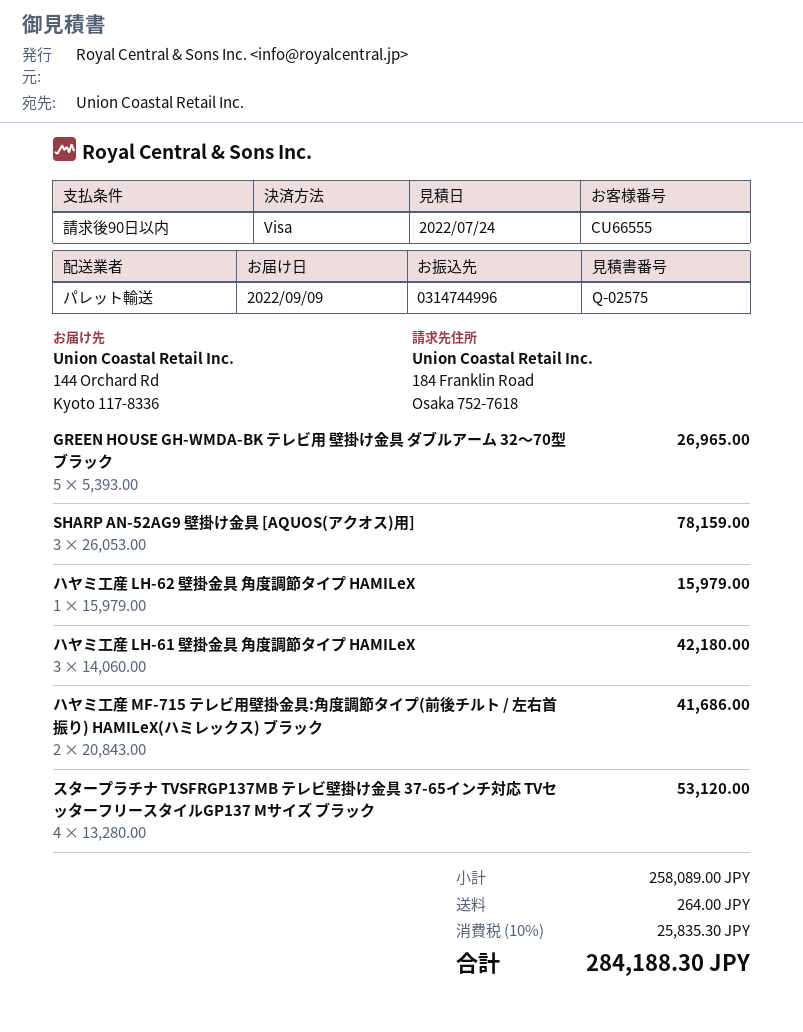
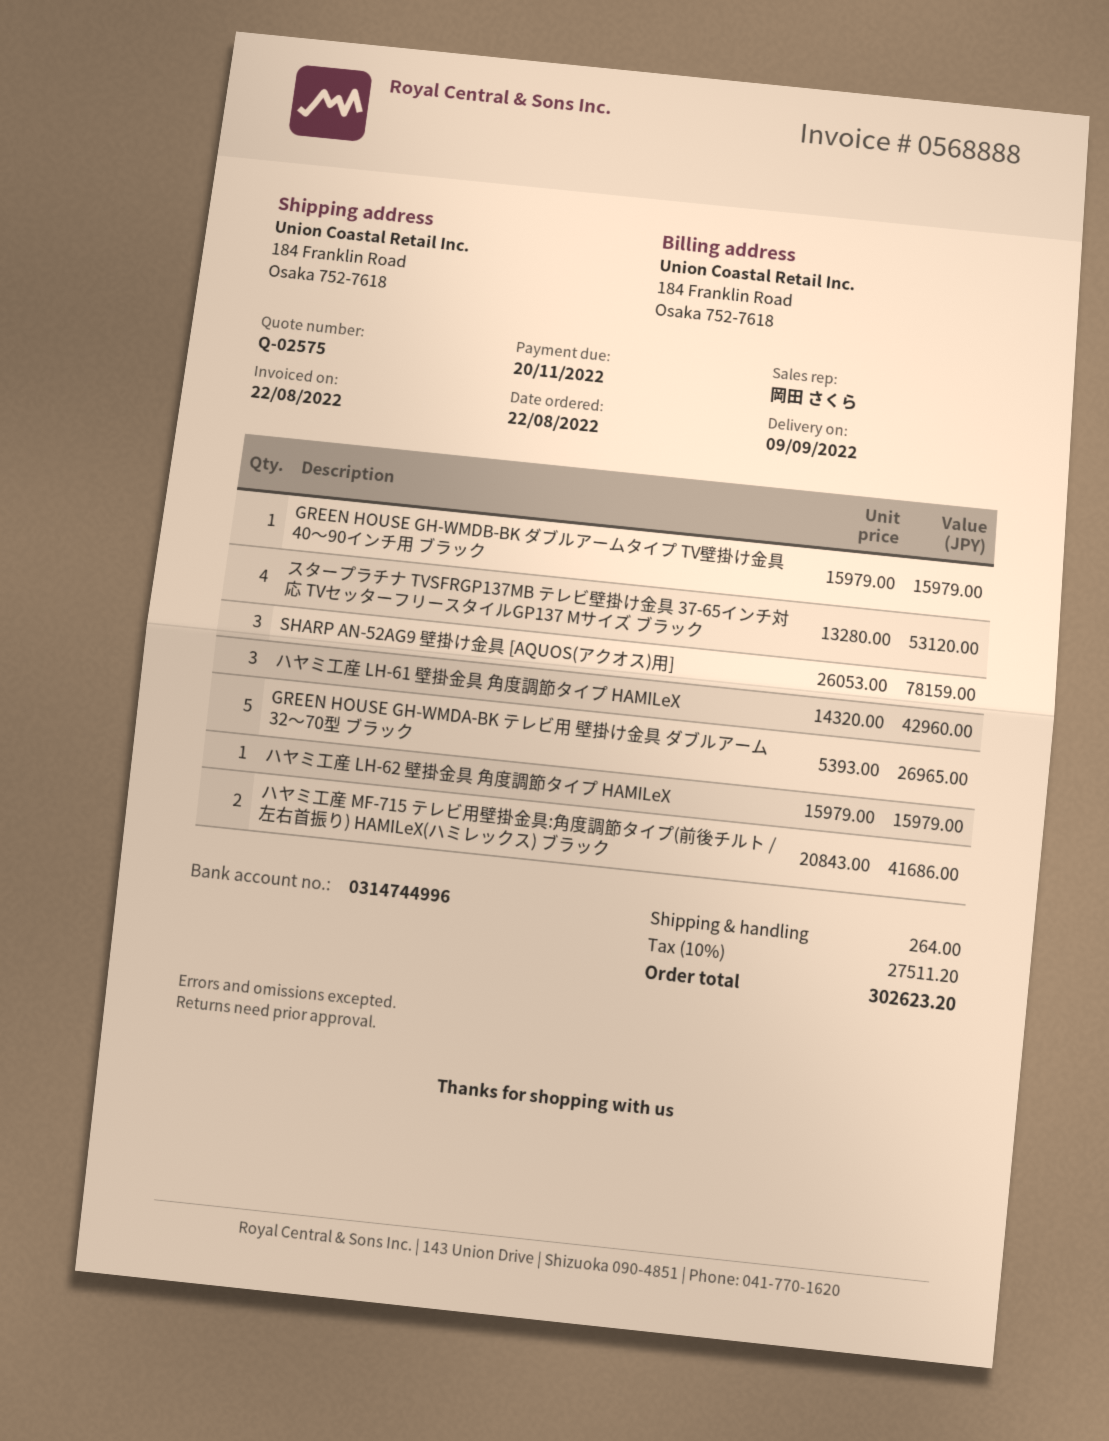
ship to: 144 Orchard Rd, Kyoto 117-8336 -> 184 Franklin Road, Osaka 752-7618
ハヤミ工産 LH-61 壁掛金具 角度調節タイプ HAMILeX: 3 x 14060.00 = 42180.00 -> 3 x 14320.00 = 42960.00
GREEN HOUSE GH-WMDB-BK ダブルアームタイプ TV壁掛け金具 40〜90インチ用 ブラック: none -> 1 x 15979.00 = 15979.00
tax: 10% = 25835.30 -> 10% = 27511.20
total: 284188.30 -> 302623.20

